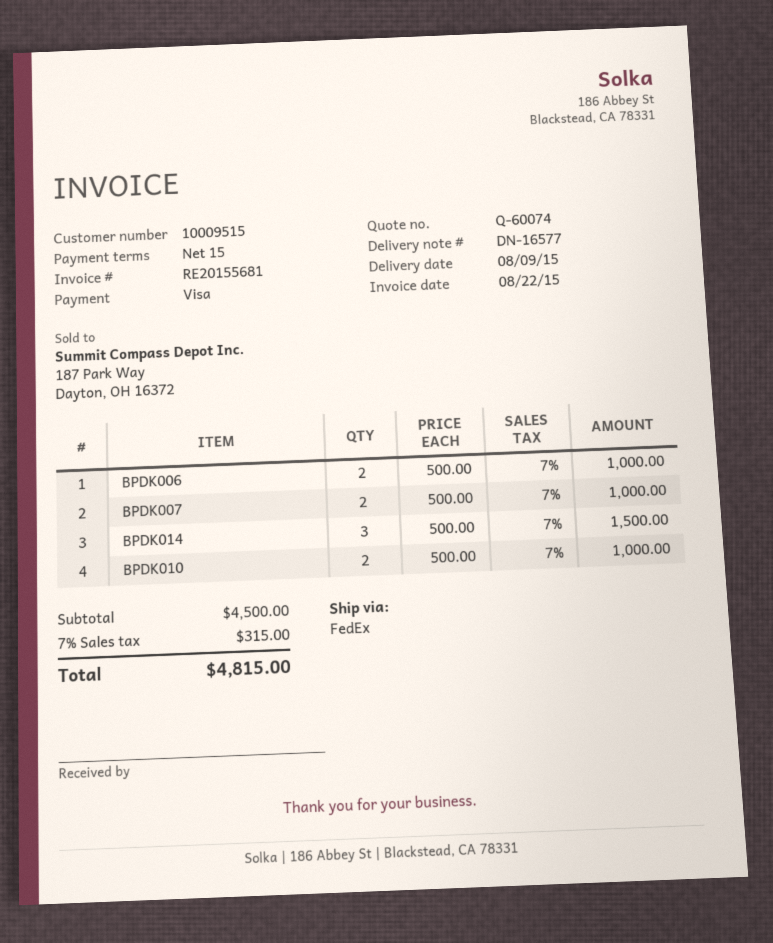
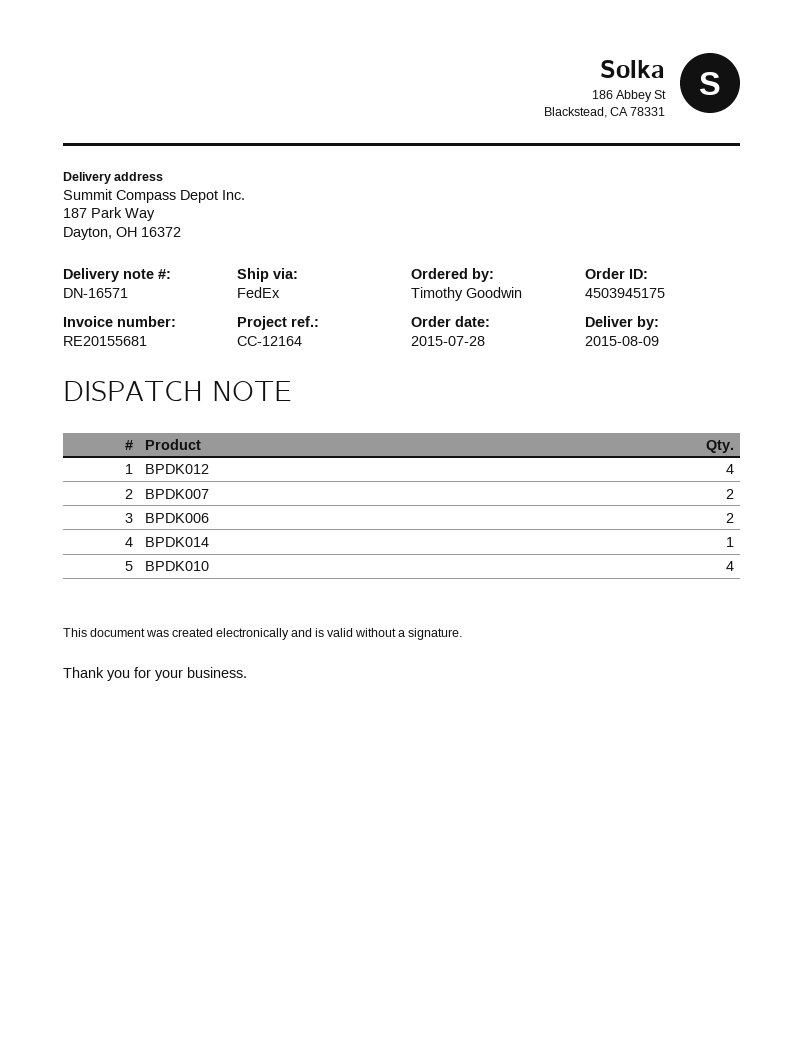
delivery note number: DN-16577 -> DN-16571
BPDK014: 3 -> 1
BPDK010: 2 -> 4
BPDK012: none -> 4

